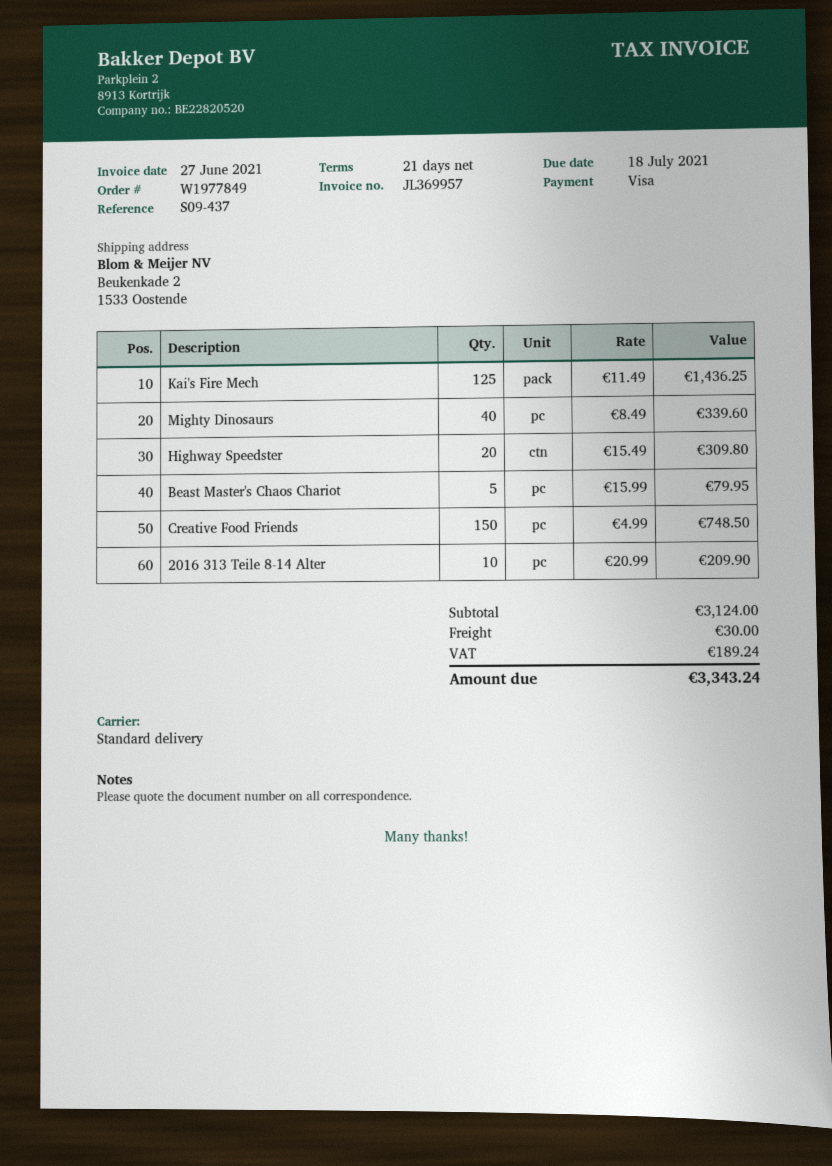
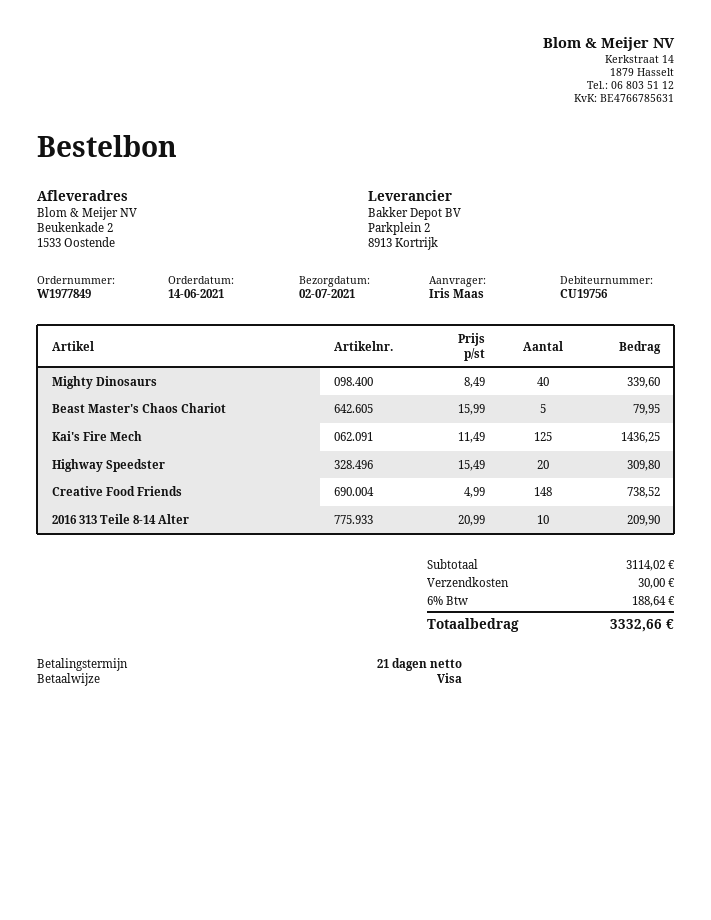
Creative Food Friends: 150 x 4.99 = 748.50 -> 148 x 4.99 = 738.52
subtotal: 3124.00 -> 3114.02
tax: 189.24 -> 188.64
total: 3343.24 -> 3332.66

